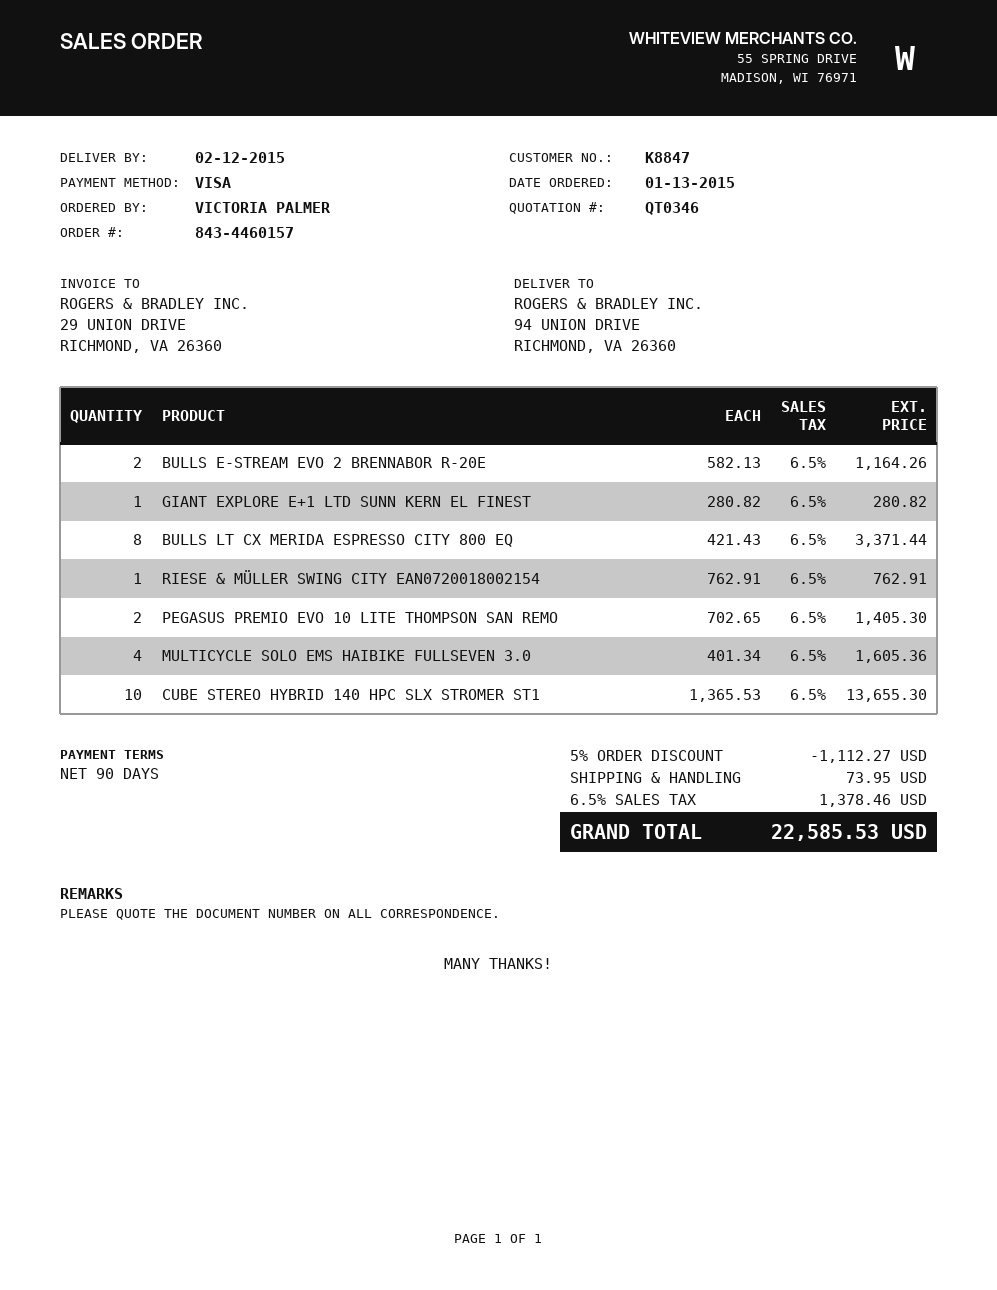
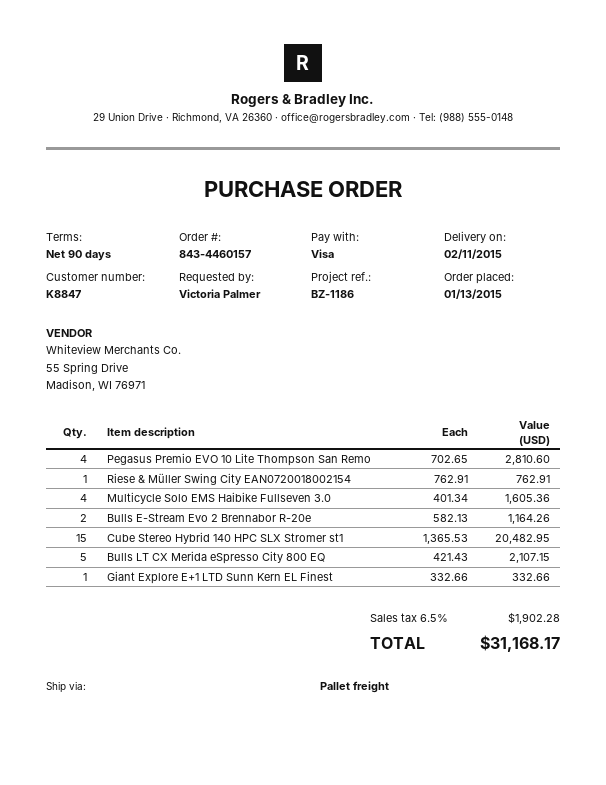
delivery date: 2015-02-12 -> 2015-02-11
GIANT EXPLORE E+1 LTD SUNN KERN EL FINEST: 1 x 280.82 = 280.82 -> 1 x 332.66 = 332.66
BULLS LT CX MERIDA ESPRESSO CITY 800 EQ: 8 x 421.43 = 3371.44 -> 5 x 421.43 = 2107.15
PEGASUS PREMIO EVO 10 LITE THOMPSON SAN REMO: 2 x 702.65 = 1405.30 -> 4 x 702.65 = 2810.60
CUBE STEREO HYBRID 140 HPC SLX STROMER ST1: 10 x 1365.53 = 13655.30 -> 15 x 1365.53 = 20482.95
discount: 5% = 1112.27 -> none
shipping: 73.95 -> none
tax: 6.5% = 1378.46 -> 6.5% = 1902.28
total: 22585.53 -> 31168.17

